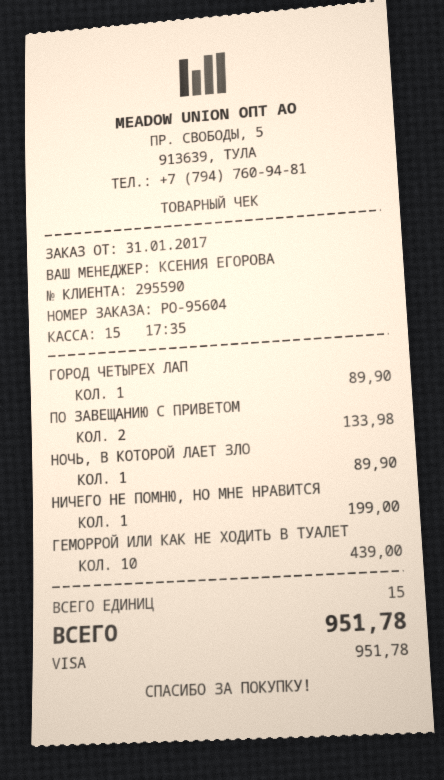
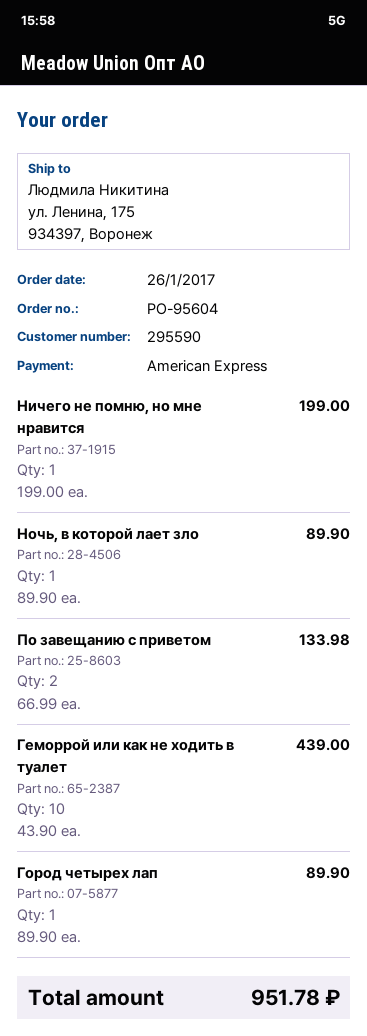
order date: 2017-01-31 -> 2017-01-26
payment method: Visa -> American Express

